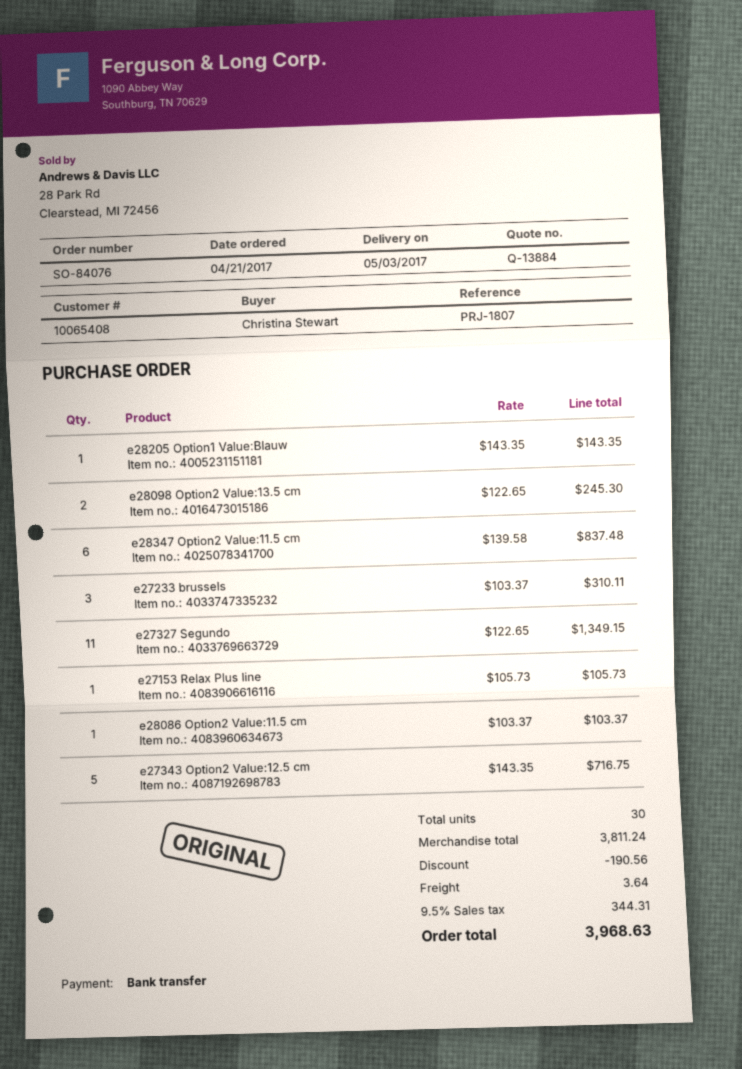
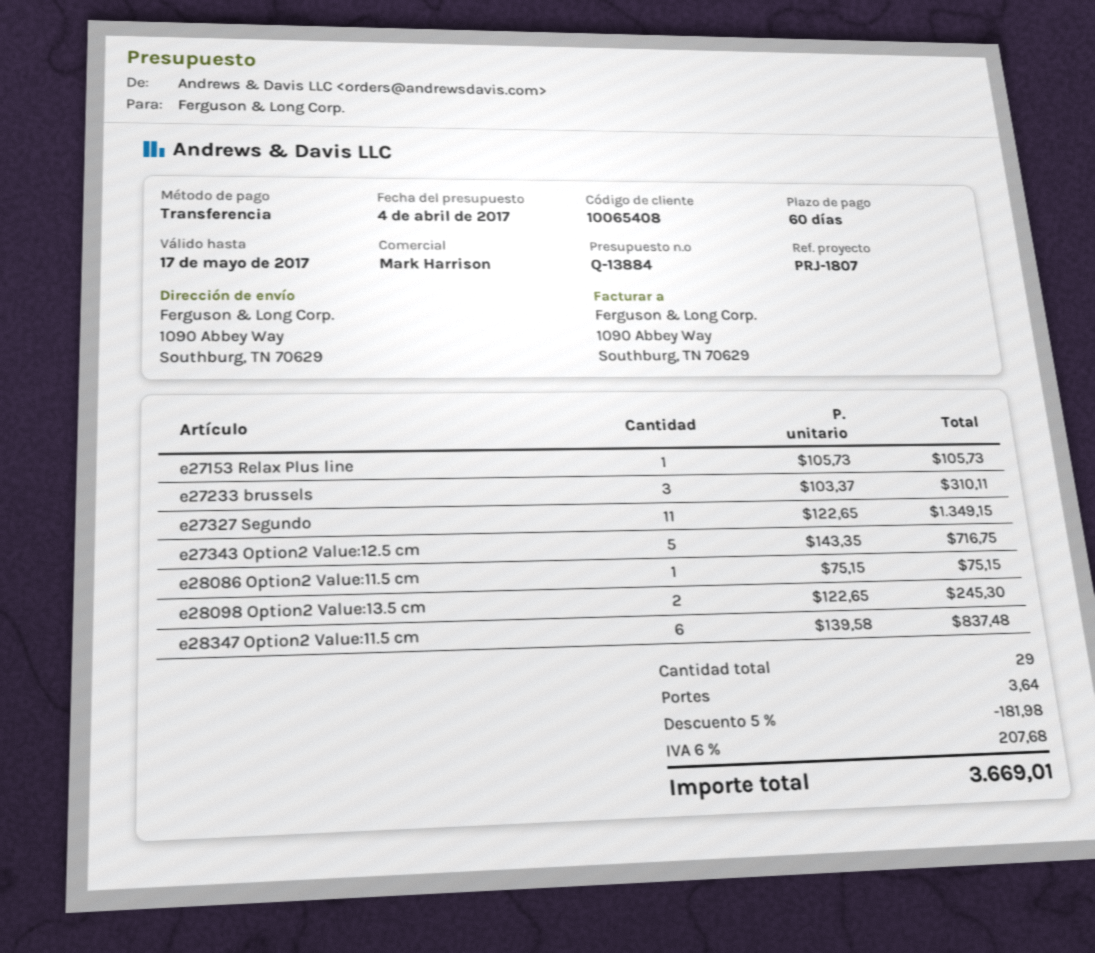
e28205 Option1 Value:Blauw: 1 x 143.35 = 143.35 -> none
e28086 Option2 Value:11.5 cm: 1 x 103.37 = 103.37 -> 1 x 75.15 = 75.15
total quantity: 30 -> 29
discount: 190.56 -> 181.98
tax: 9.5% = 344.31 -> 6% = 207.68
total: 3968.63 -> 3669.01

